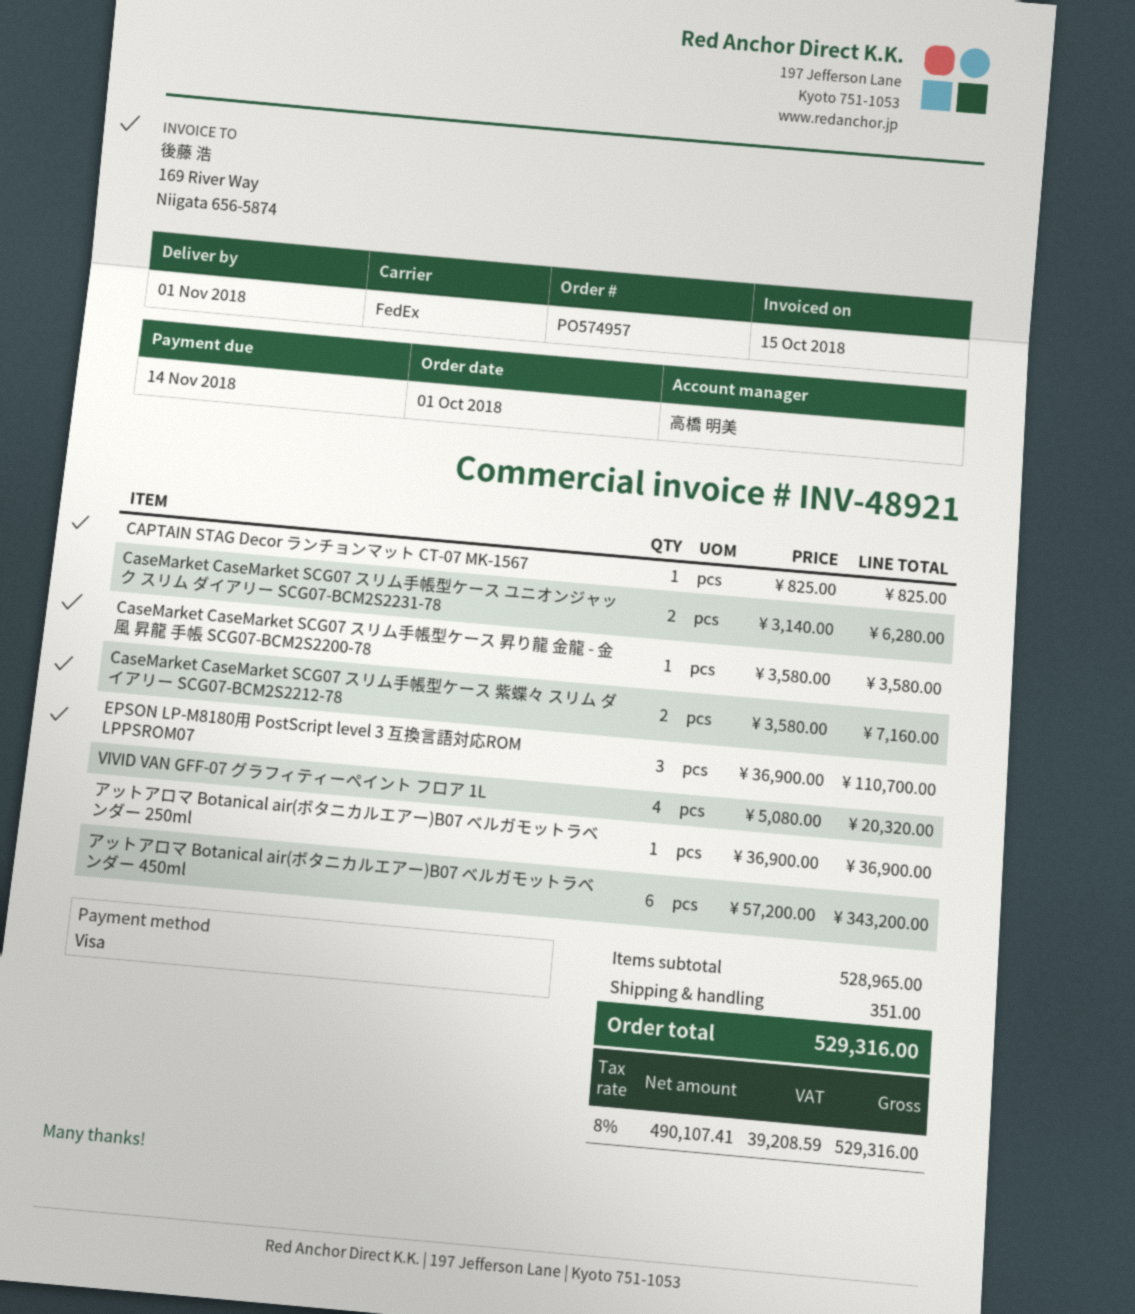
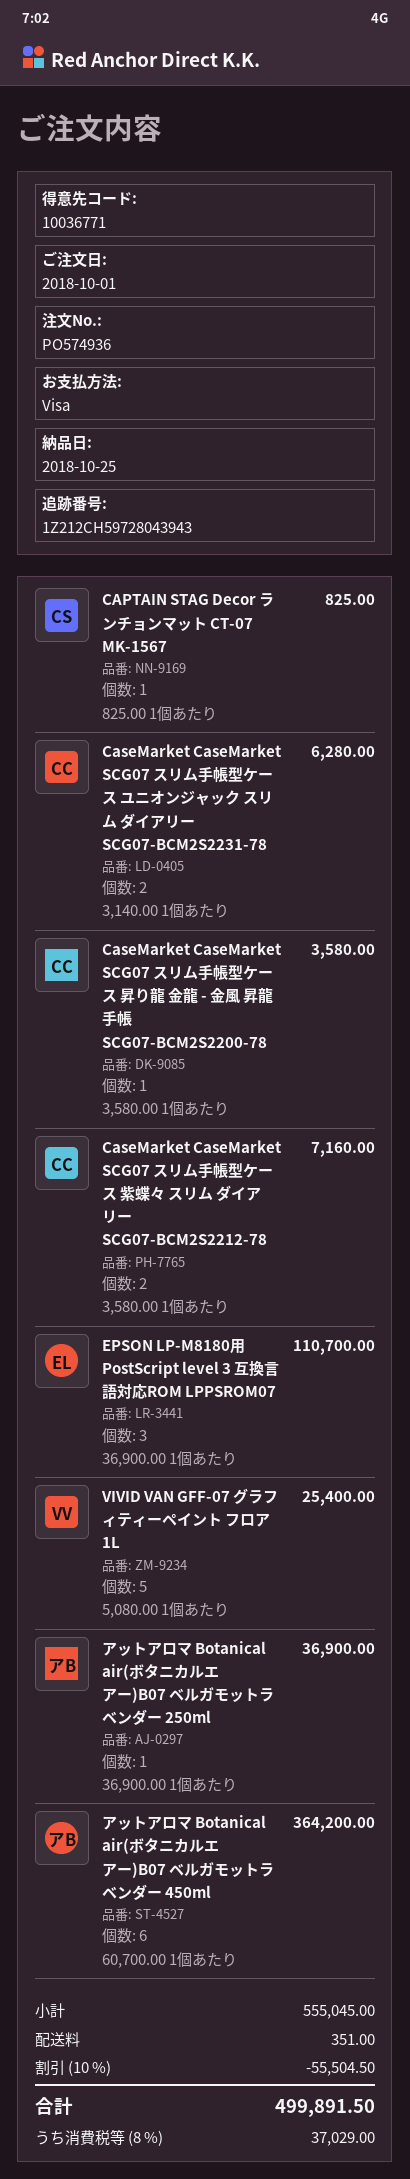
order number: PO574957 -> PO574936
delivery date: 2018-11-01 -> 2018-10-25
VIVID VAN GFF-07 グラフィティーペイント フロア 1L: 4 x 5080.00 = 20320.00 -> 5 x 5080.00 = 25400.00
アットアロマ Botanical air(ボタニカルエアー)B07 ベルガモットラベンダー 450ml: 6 x 57200.00 = 343200.00 -> 6 x 60700.00 = 364200.00
subtotal: 528965.00 -> 555045.00
discount: none -> 10% = 55504.50
tax: 8% = 39208.59 -> 8% = 37029.00
total: 529316.00 -> 499891.50

